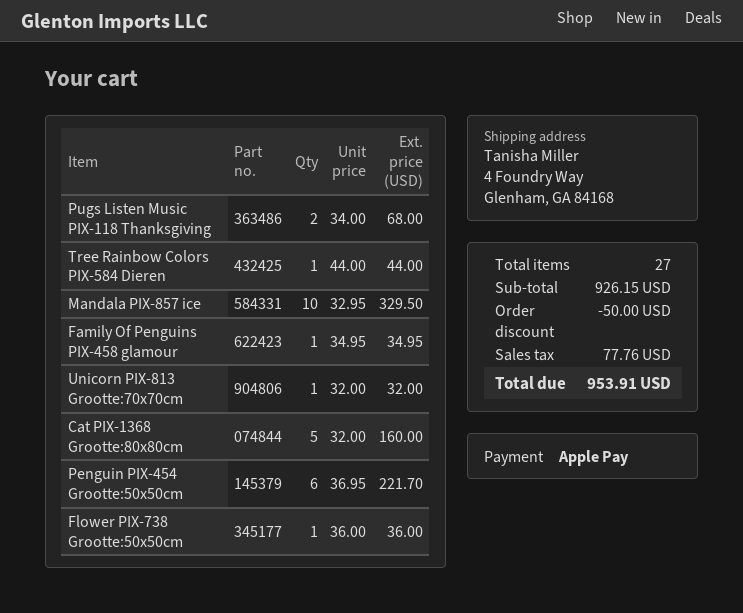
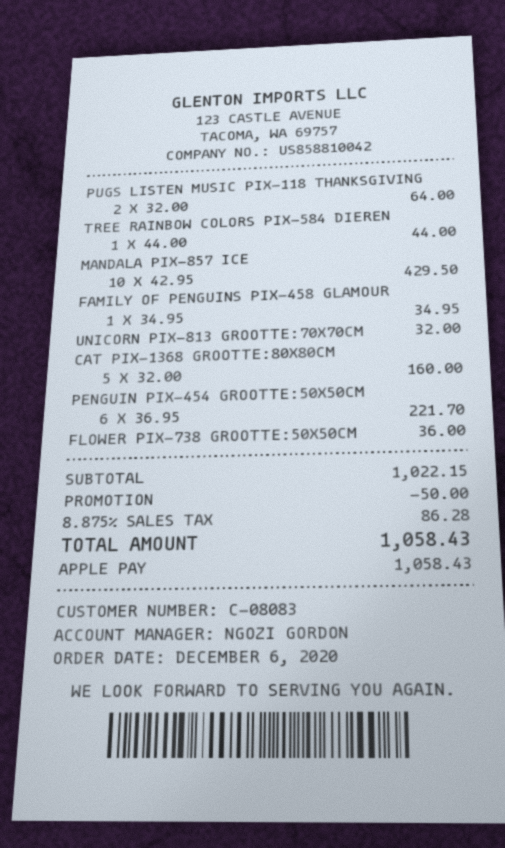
Pugs Listen Music PIX-118 Thanksgiving: 2 x 34.00 = 68.00 -> 2 x 32.00 = 64.00
Mandala PIX-857 ice: 10 x 32.95 = 329.50 -> 10 x 42.95 = 429.50
subtotal: 926.15 -> 1022.15
tax: 77.76 -> 86.28
total: 953.91 -> 1058.43

